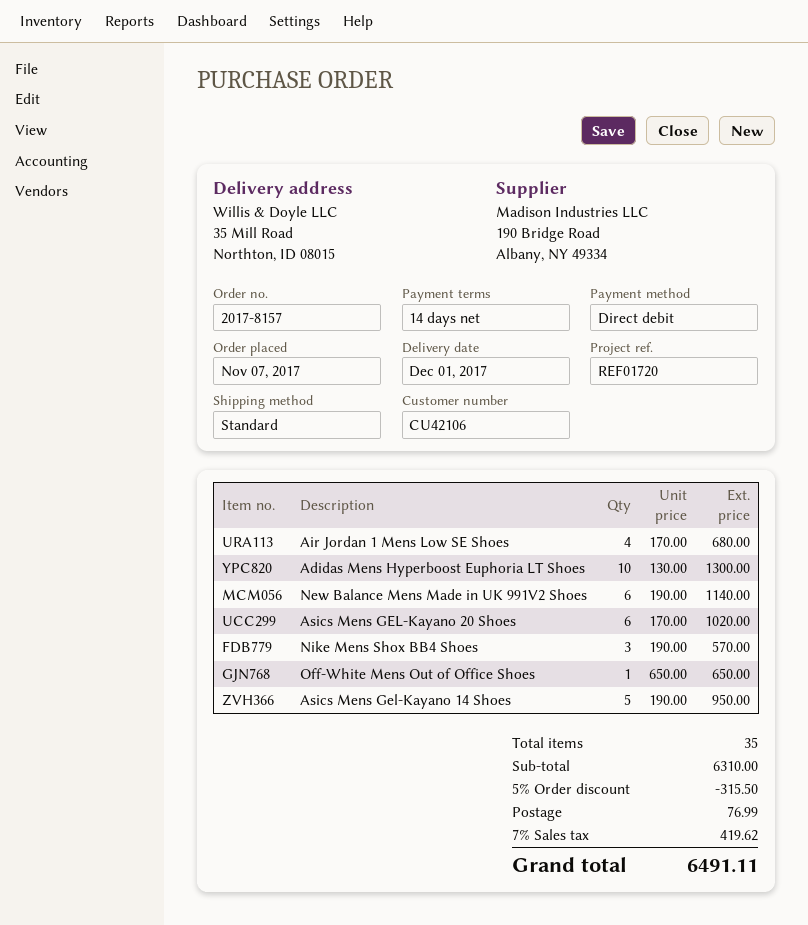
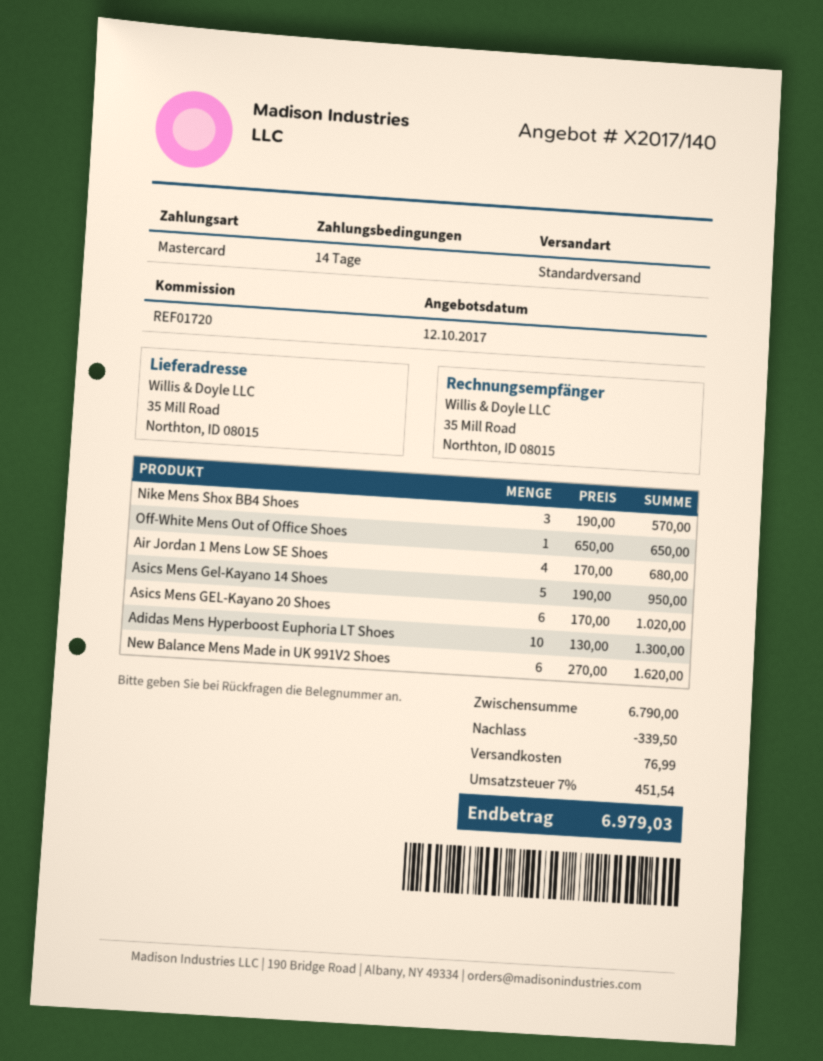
payment method: direct debit -> Mastercard
New Balance Mens Made in UK 991V2 Shoes: 6 x 190.00 = 1140.00 -> 6 x 270.00 = 1620.00
subtotal: 6310.00 -> 6790.00
discount: 315.50 -> 339.50
tax: 7% = 419.62 -> 7% = 451.54
total: 6491.11 -> 6979.03

